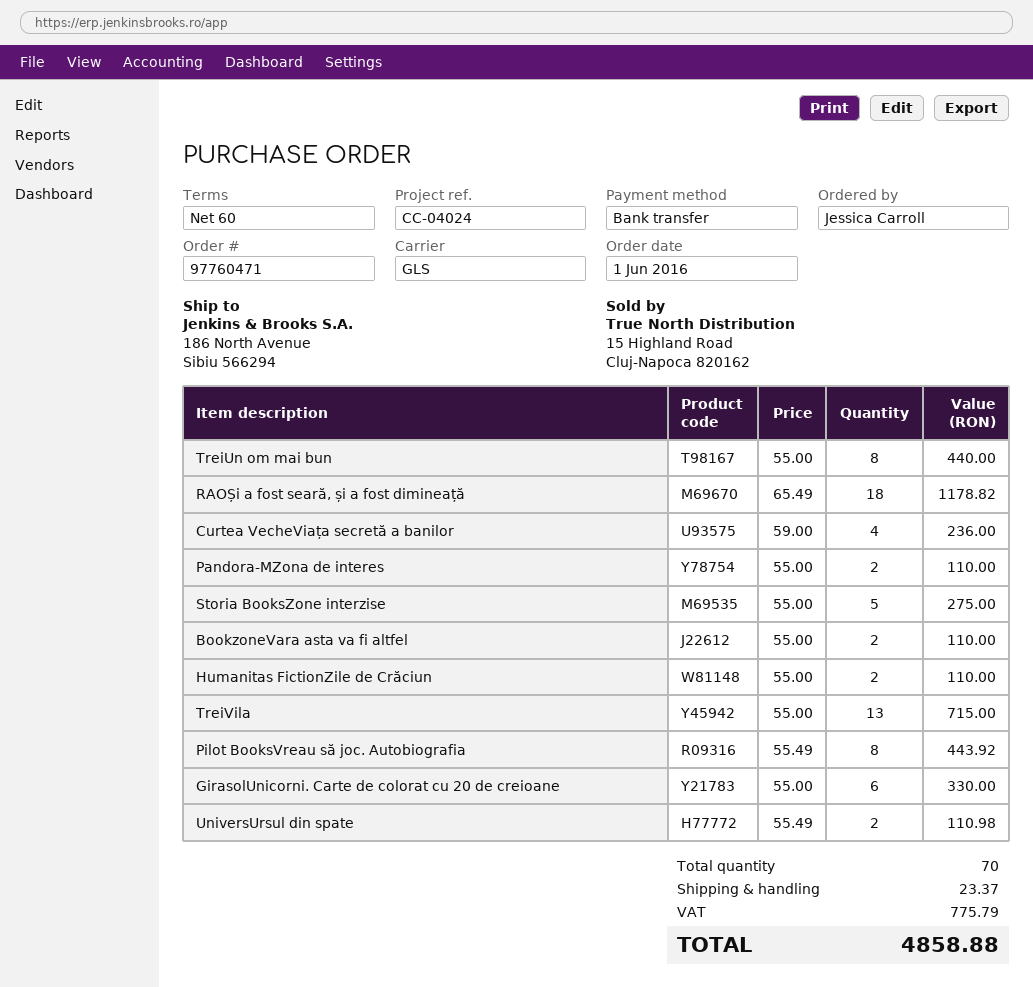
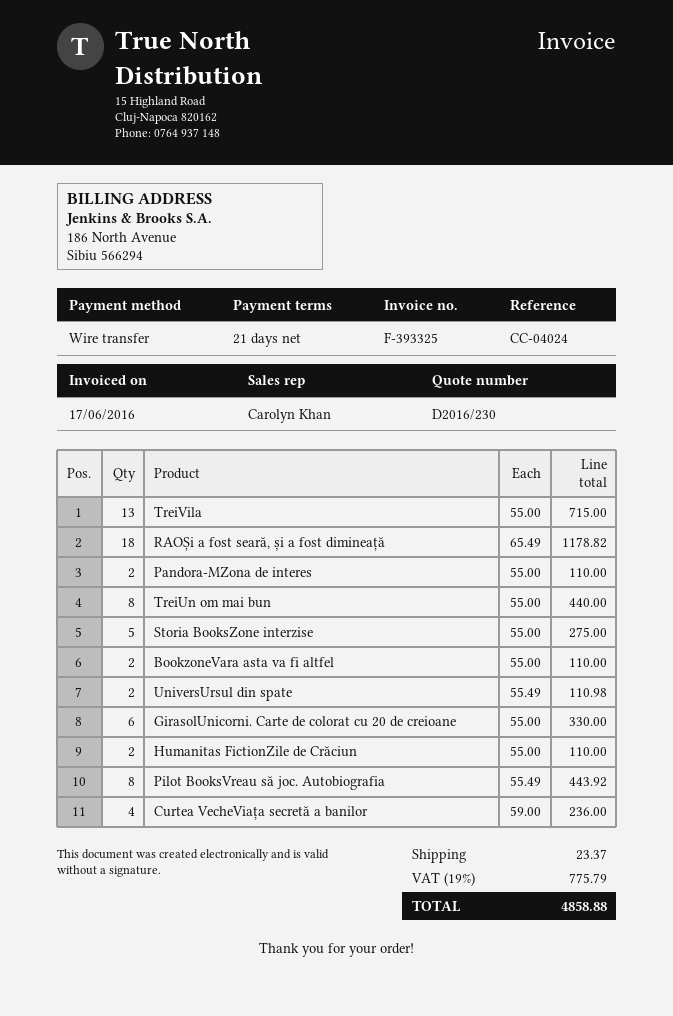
payment terms: 60 days -> 21 days

